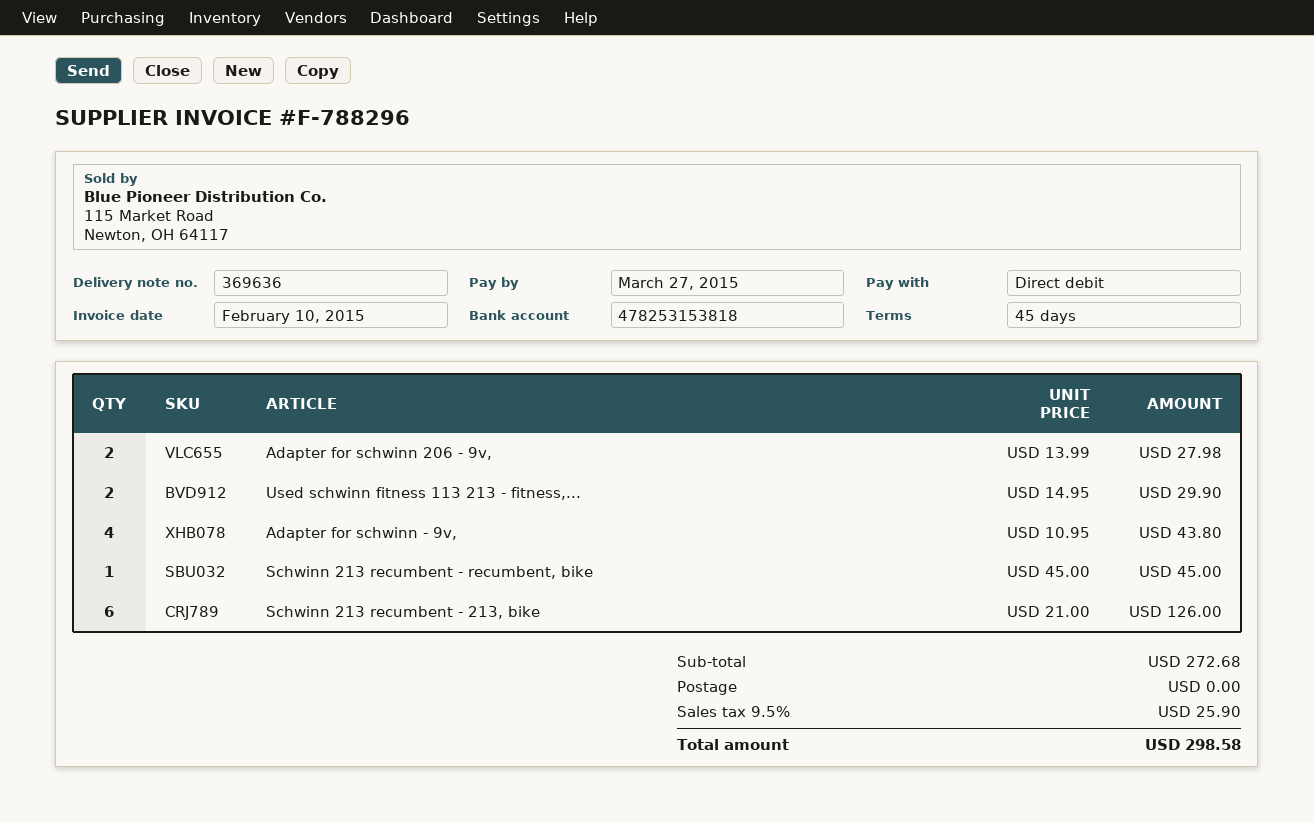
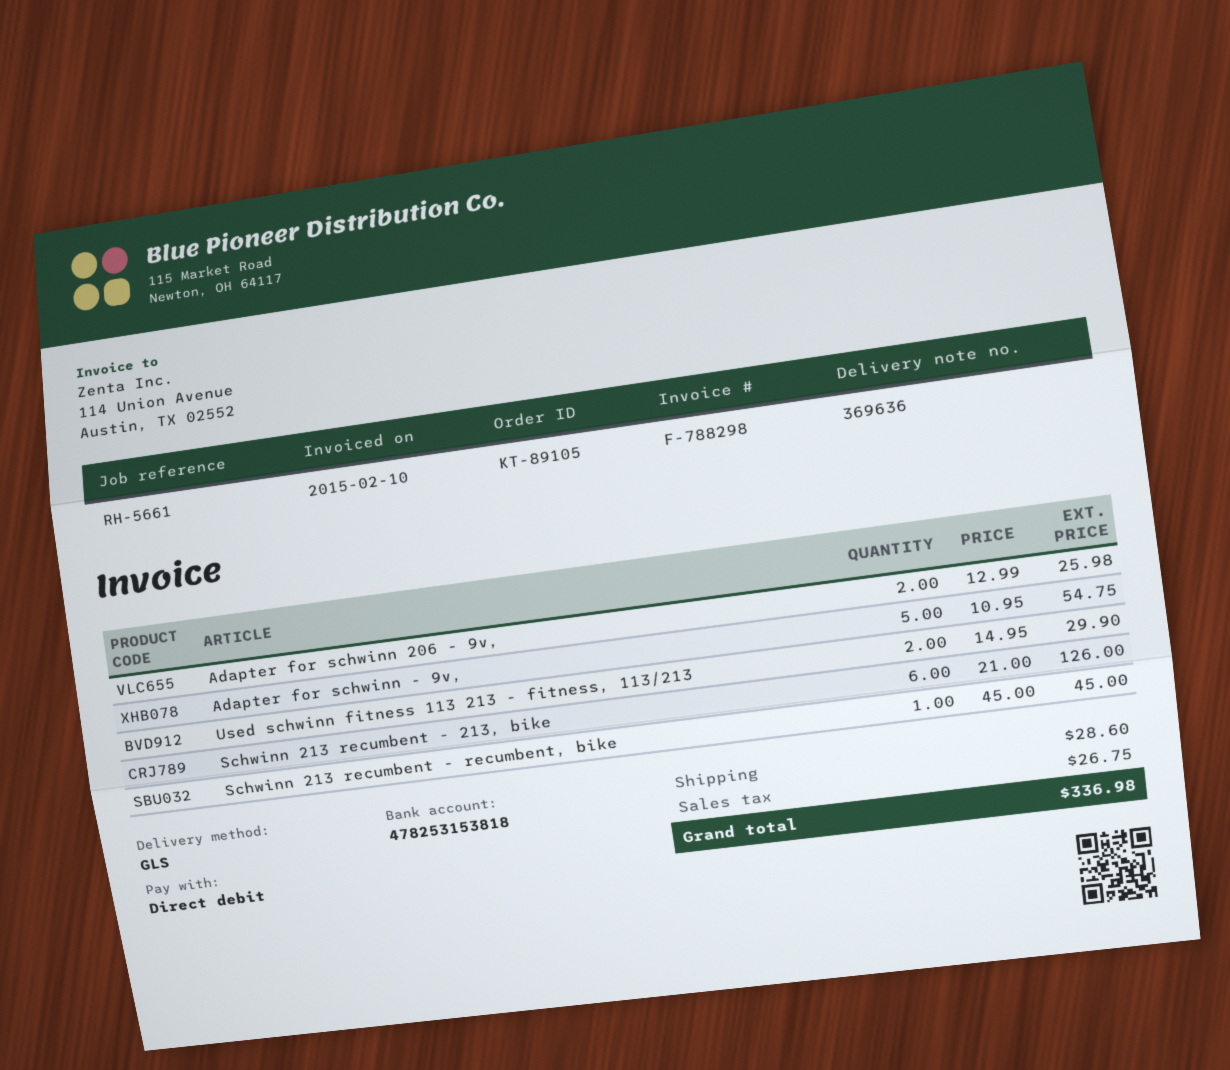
invoice number: F-788296 -> F-788298
Adapter for schwinn 206 - 9v,: 2 x 13.99 = 27.98 -> 2 x 12.99 = 25.98
Adapter for schwinn - 9v,: 4 x 10.95 = 43.80 -> 5 x 10.95 = 54.75
shipping: 0.00 -> 28.60
tax: 25.90 -> 26.75
total: 298.58 -> 336.98

